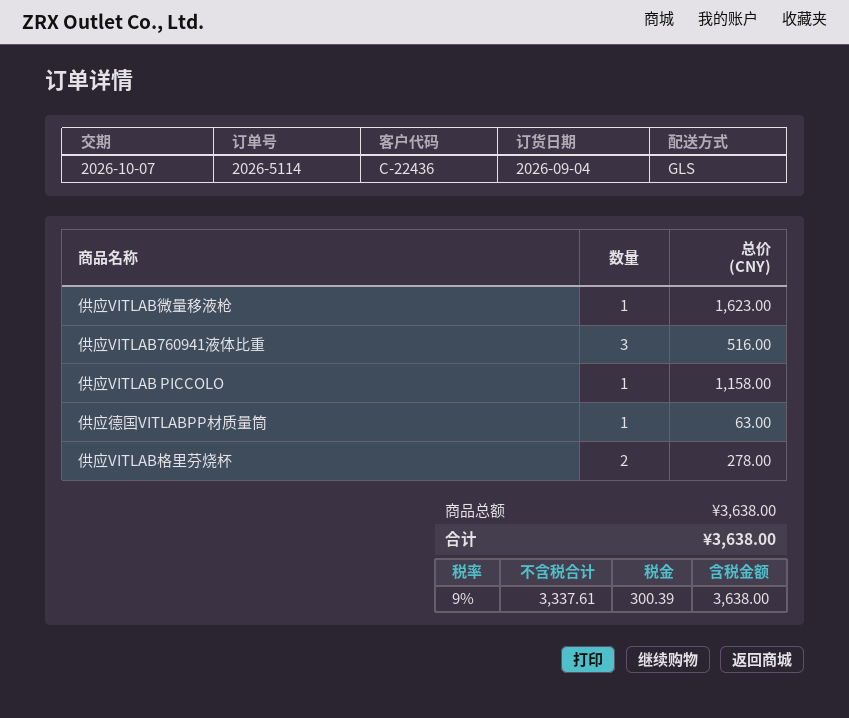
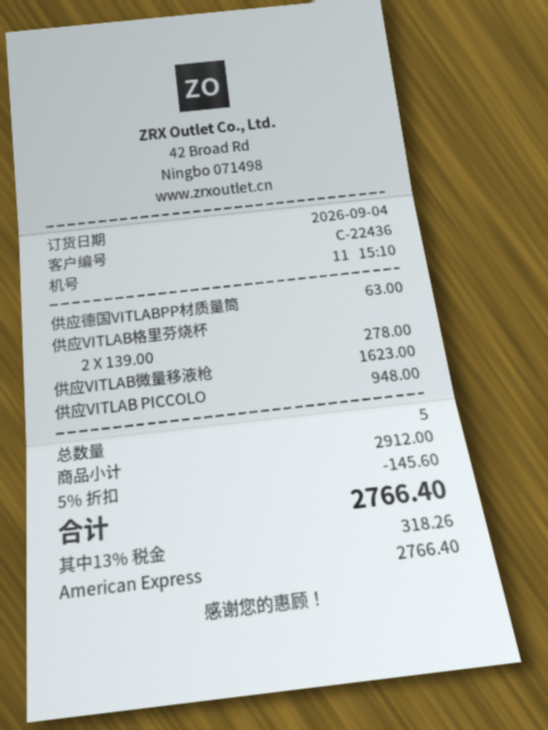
供应VITLAB760941液体比重: 3 for 516.00 -> none
供应VITLAB PICCOLO: 1 for 1158.00 -> 1 for 948.00
subtotal: 3638.00 -> 2912.00
discount: none -> 5% = 145.60
tax: 9% = 300.39 -> 13% = 318.26
total: 3638.00 -> 2766.40

